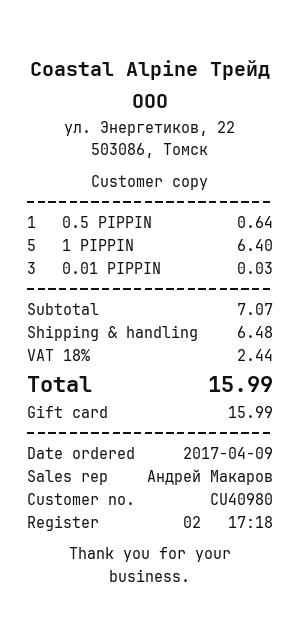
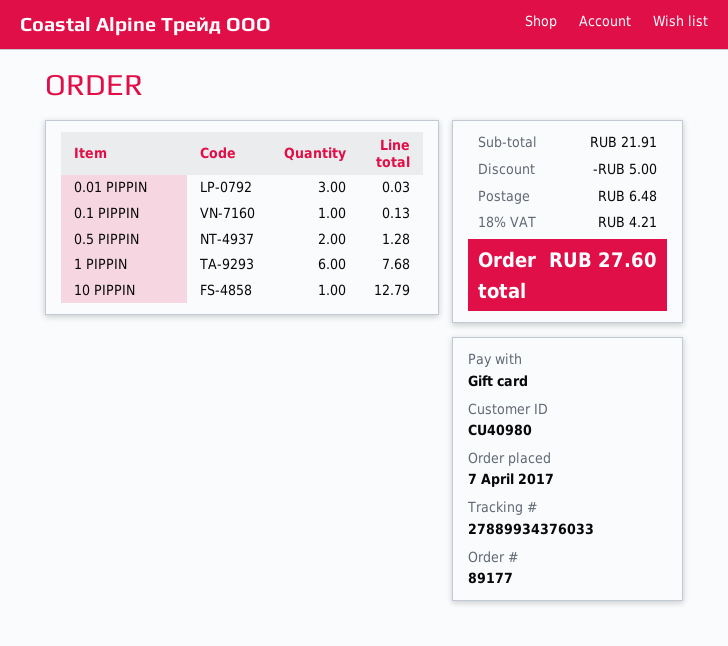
order date: 2017-04-09 -> 2017-04-07
0.5 PIPPIN: 1 for 0.64 -> 2 for 1.28
1 PIPPIN: 5 for 6.40 -> 6 for 7.68
0.1 PIPPIN: none -> 1 for 0.13
10 PIPPIN: none -> 1 for 12.79
subtotal: 7.07 -> 21.91
discount: none -> 5.00
tax: 18% = 2.44 -> 18% = 4.21
total: 15.99 -> 27.60

